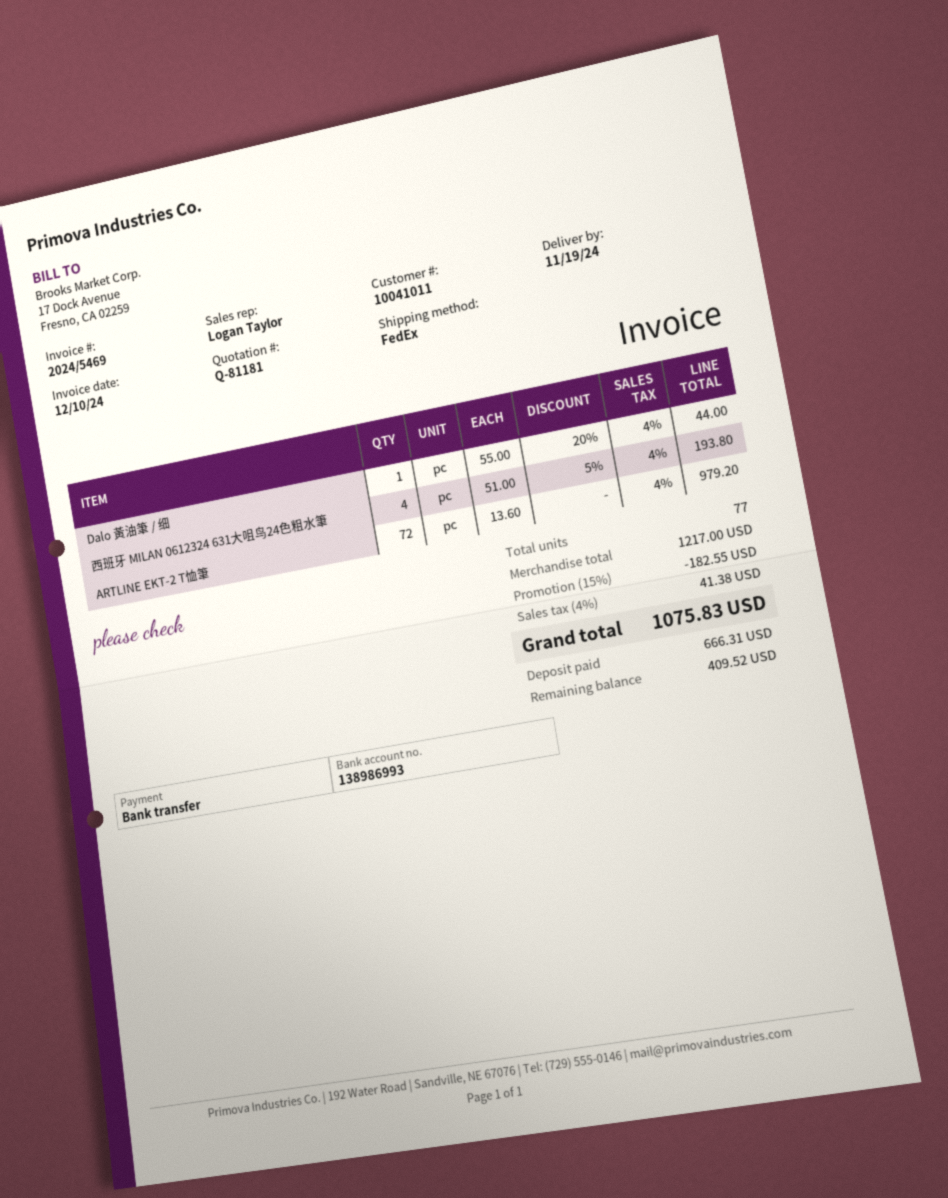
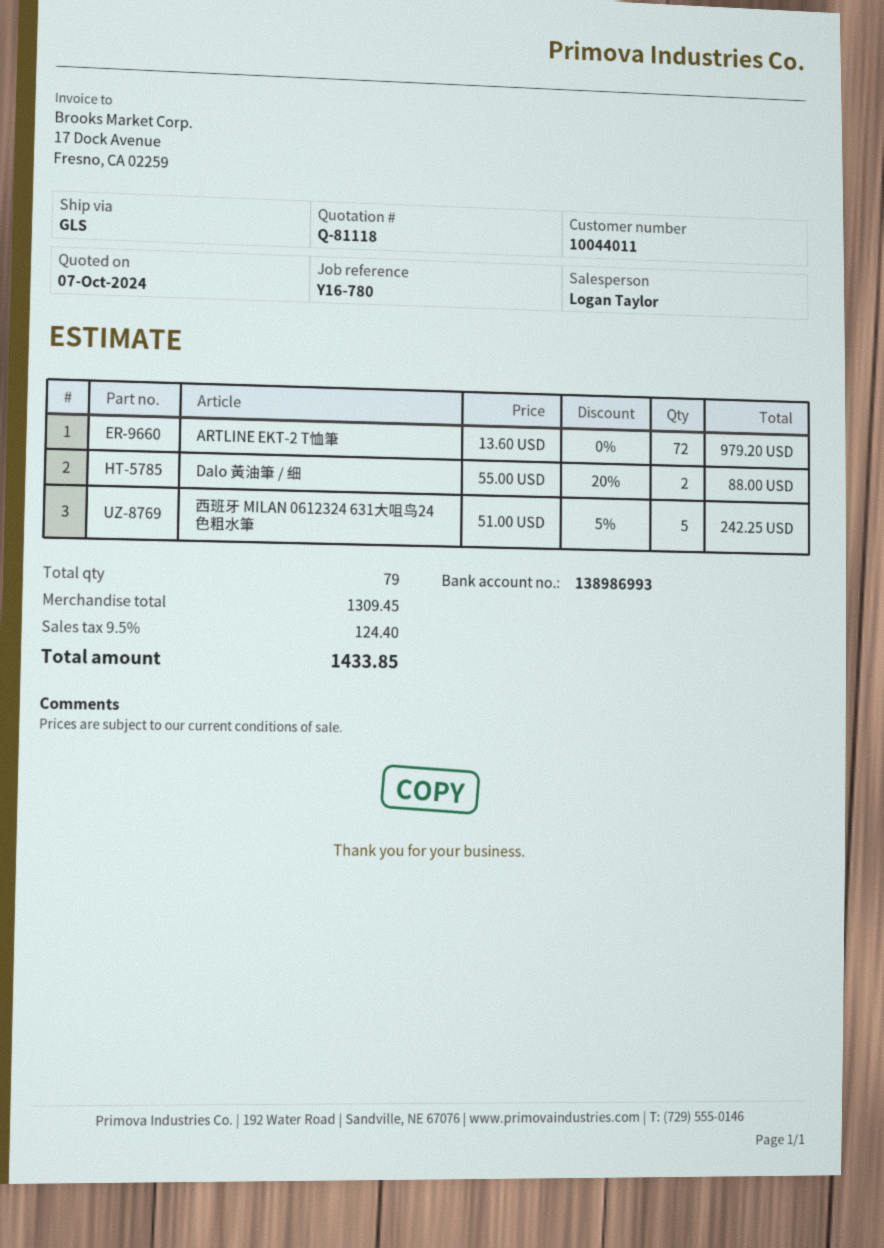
quote number: Q-81181 -> Q-81118
customer number: 10041011 -> 10044011
shipping method: FedEx -> GLS
Dalo 黃油筆 / 细: 1 x 55.00 - 20% = 44.00 -> 2 x 55.00 - 20% = 88.00
西班牙 MILAN 0612324 631大咀鸟24色粗水筆: 4 x 51.00 - 5% = 193.80 -> 5 x 51.00 - 5% = 242.25
total quantity: 77 -> 79
subtotal: 1217.00 -> 1309.45
discount: 15% = 182.55 -> none
tax: 4% = 41.38 -> 9.5% = 124.40
total: 1075.83 -> 1433.85

